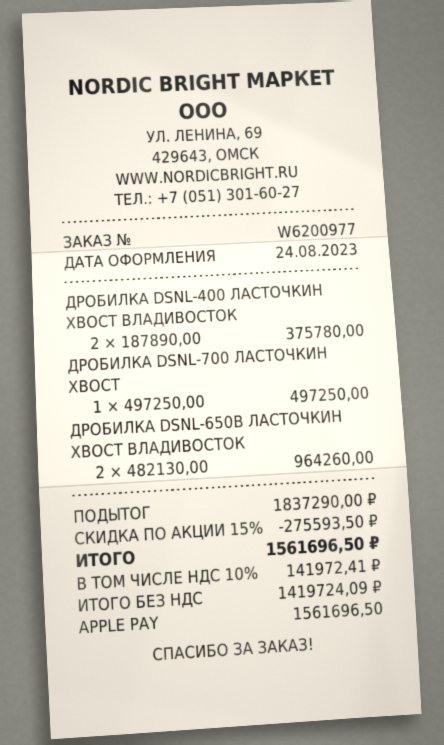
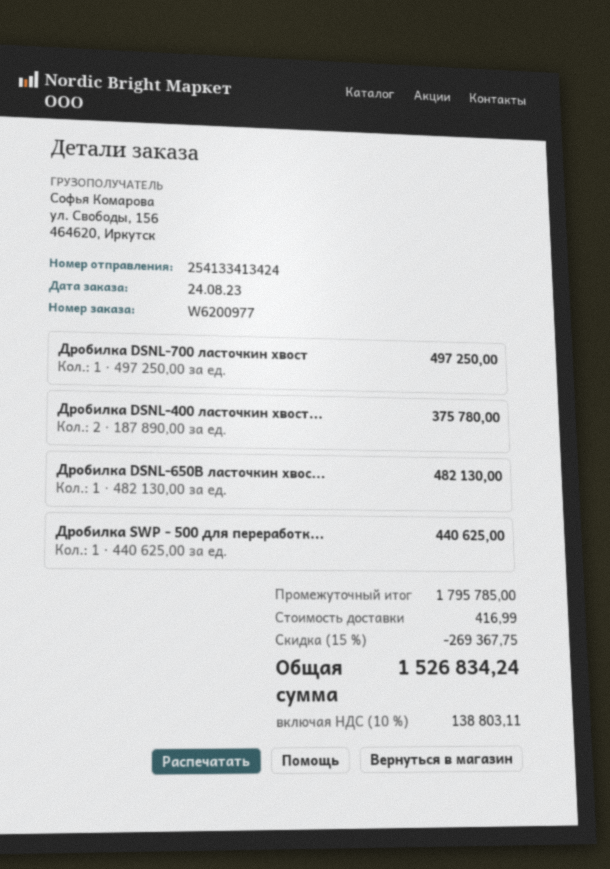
ДРОБИЛКА DSNL-650В ЛАСТОЧКИН ХВОСТ ВЛАДИВОСТОК: 2 x 482130.00 = 964260.00 -> 1 x 482130.00 = 482130.00
Дробилка SWP - 500 для переработк...: none -> 1 x 440625.00 = 440625.00
subtotal: 1837290.00 -> 1795785.00
discount: 15% = 275593.50 -> 15% = 269367.75
shipping: none -> 416.99
tax: 10% = 141972.41 -> 10% = 138803.11
total: 1561696.50 -> 1526834.24

